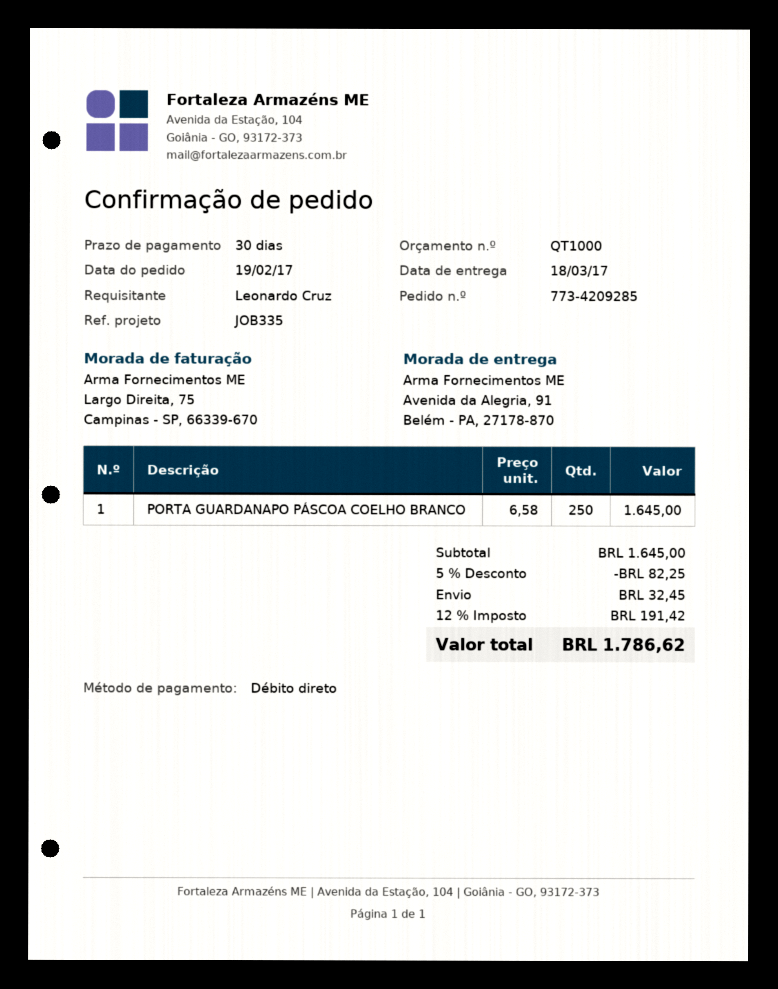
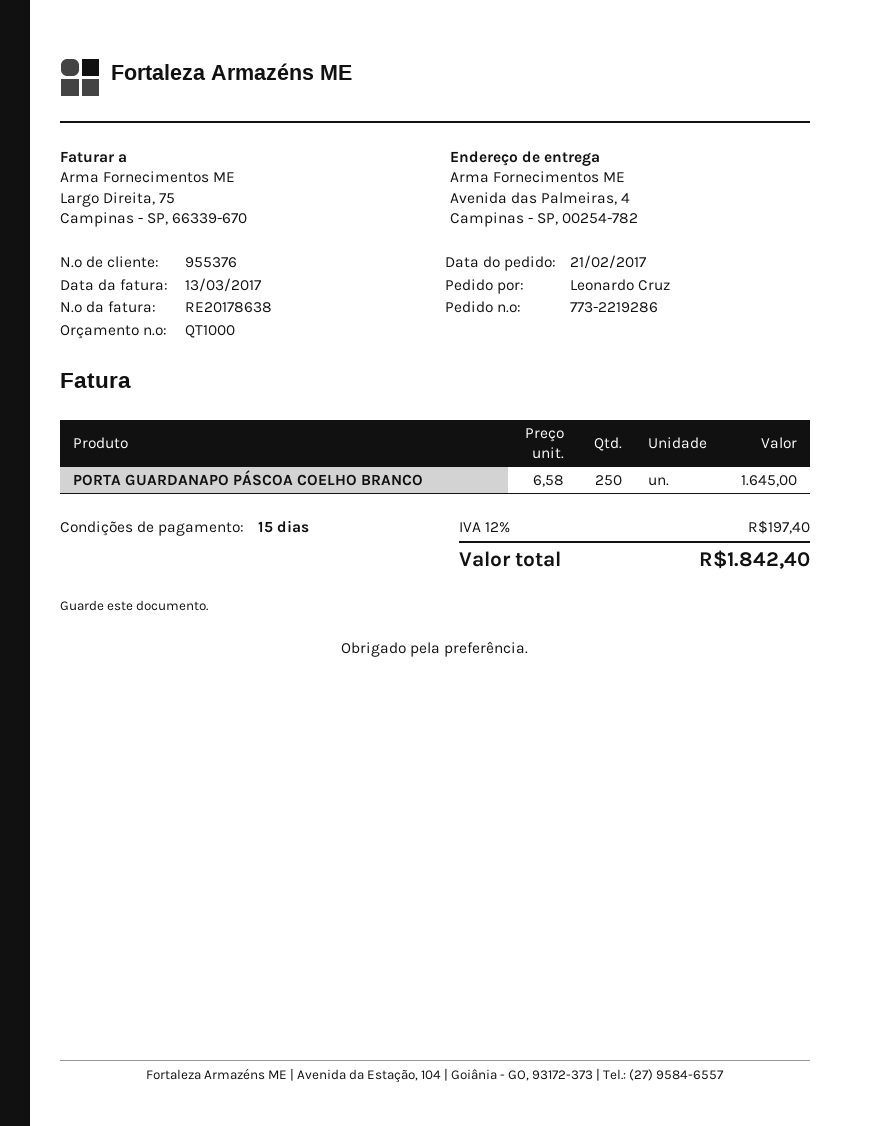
order number: 773-4209285 -> 773-2219286
order date: 2017-02-19 -> 2017-02-21
payment terms: 30 days -> 15 days
ship to: Avenida da Alegria, 91, Belém - PA, 27178-870 -> Avenida das Palmeiras, 4, Campinas - SP, 00254-782
discount: 5% = 82.25 -> none
shipping: 32.45 -> none
tax: 12% = 191.42 -> 12% = 197.40
total: 1786.62 -> 1842.40

